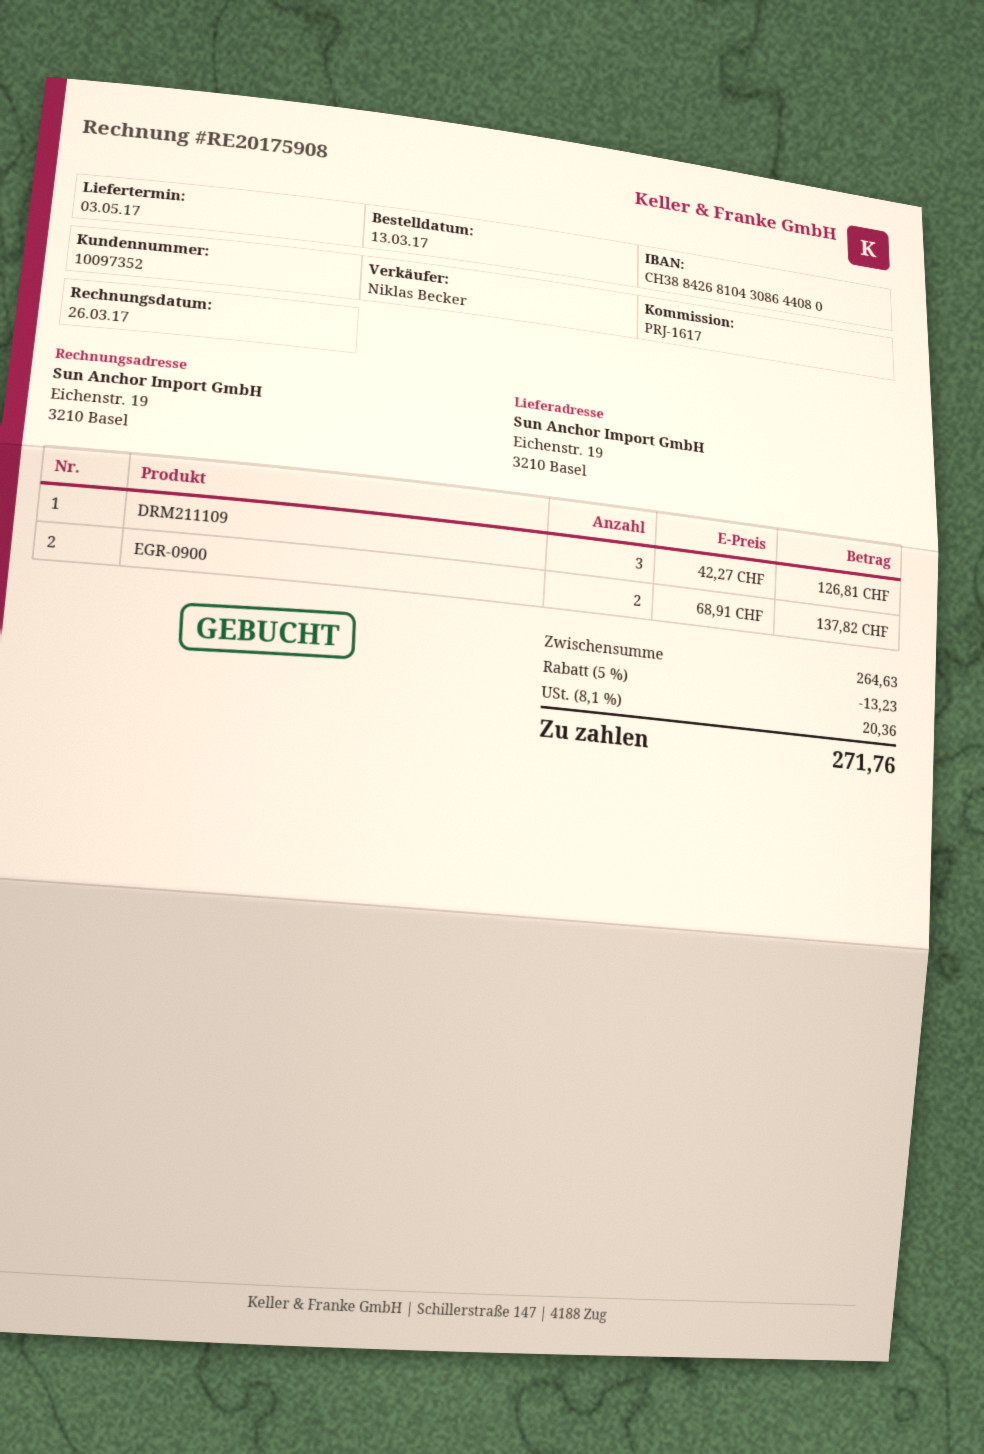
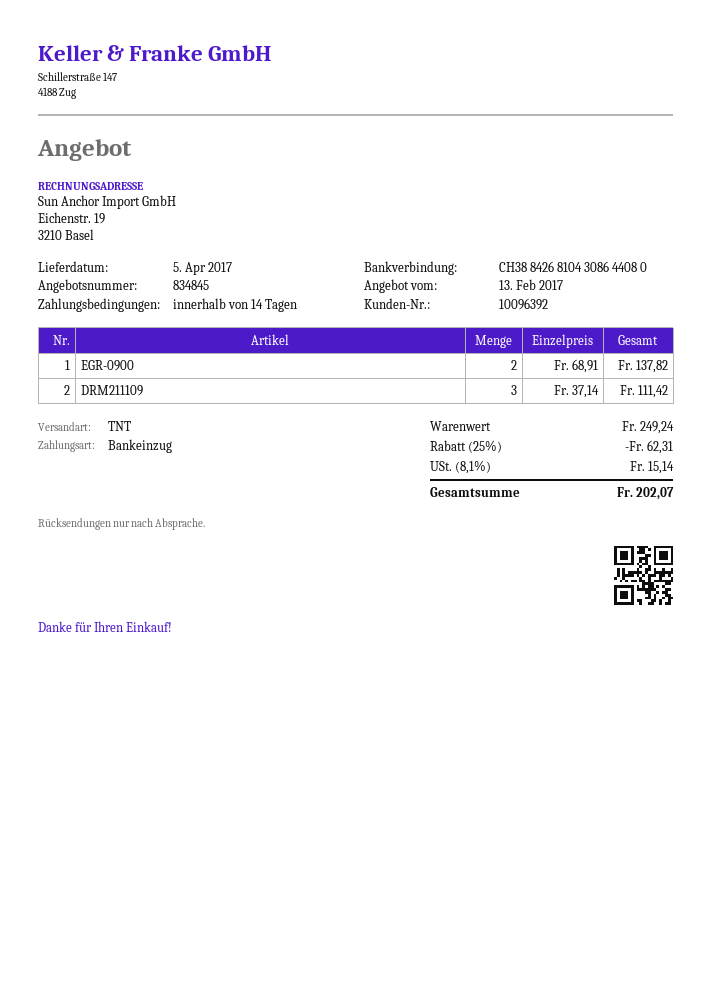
delivery date: 2017-05-03 -> 2017-04-05
customer number: 10097352 -> 10096392
DRM211109: 3 x 42.27 = 126.81 -> 3 x 37.14 = 111.42
subtotal: 264.63 -> 249.24
discount: 5% = 13.23 -> 25% = 62.31
tax: 8.1% = 20.36 -> 8.1% = 15.14
total: 271.76 -> 202.07

